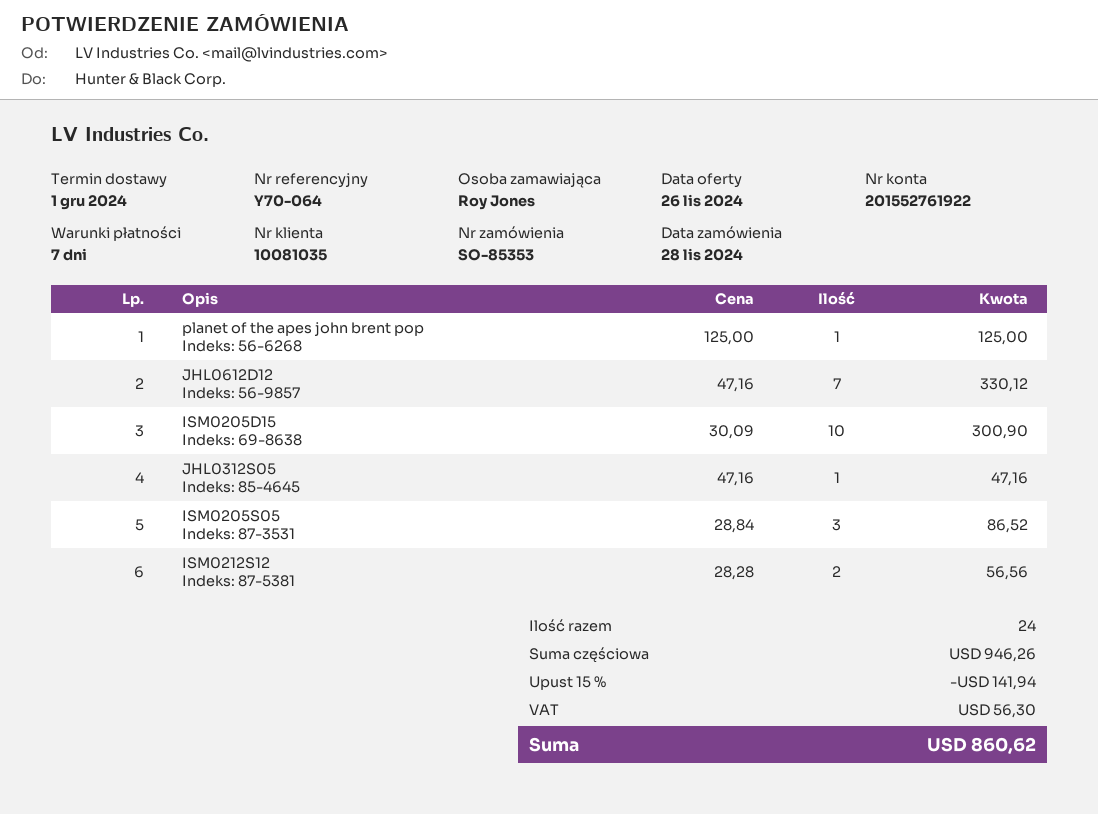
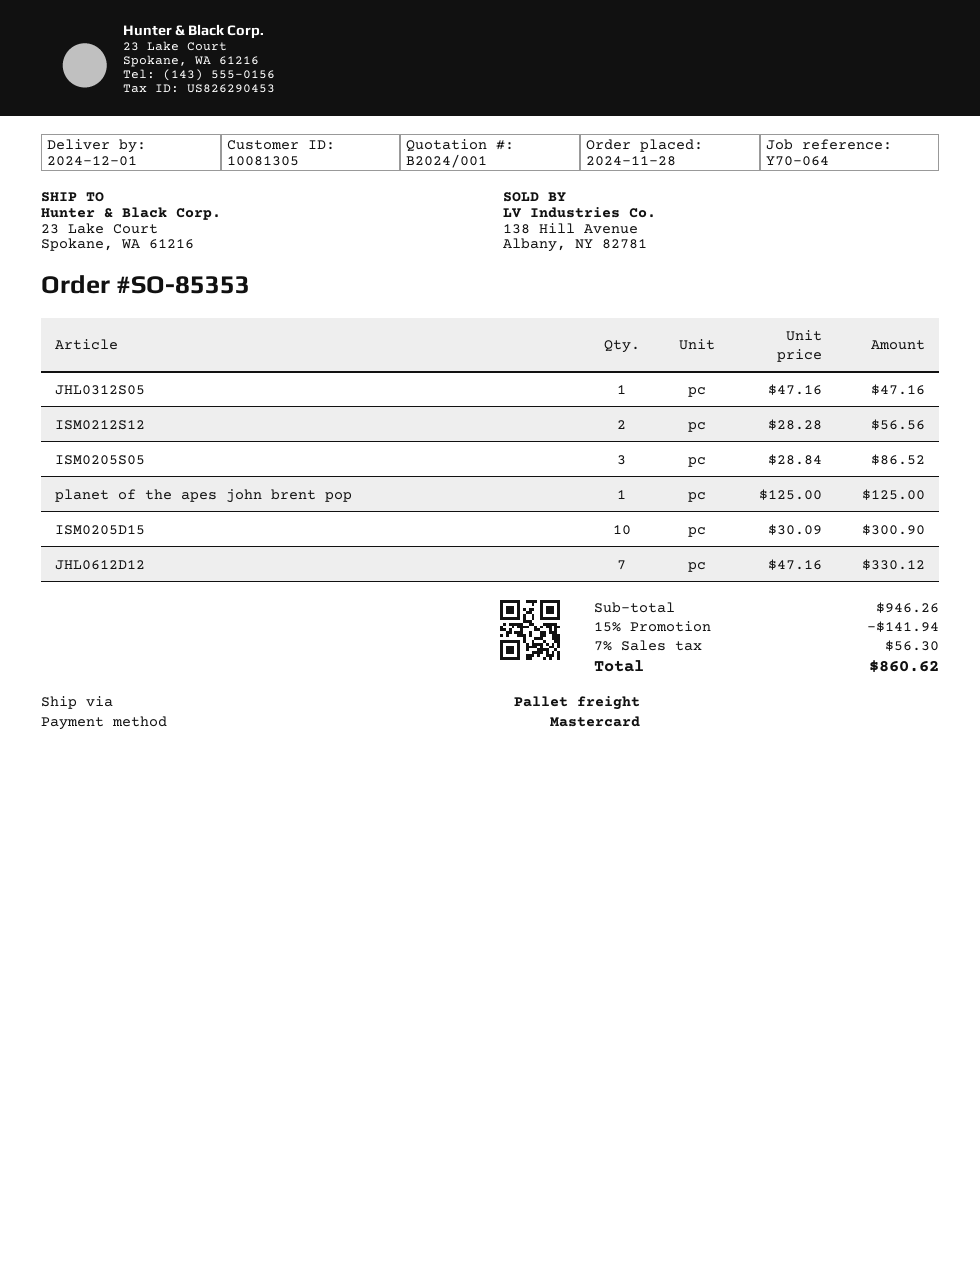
customer number: 10081035 -> 10081305

